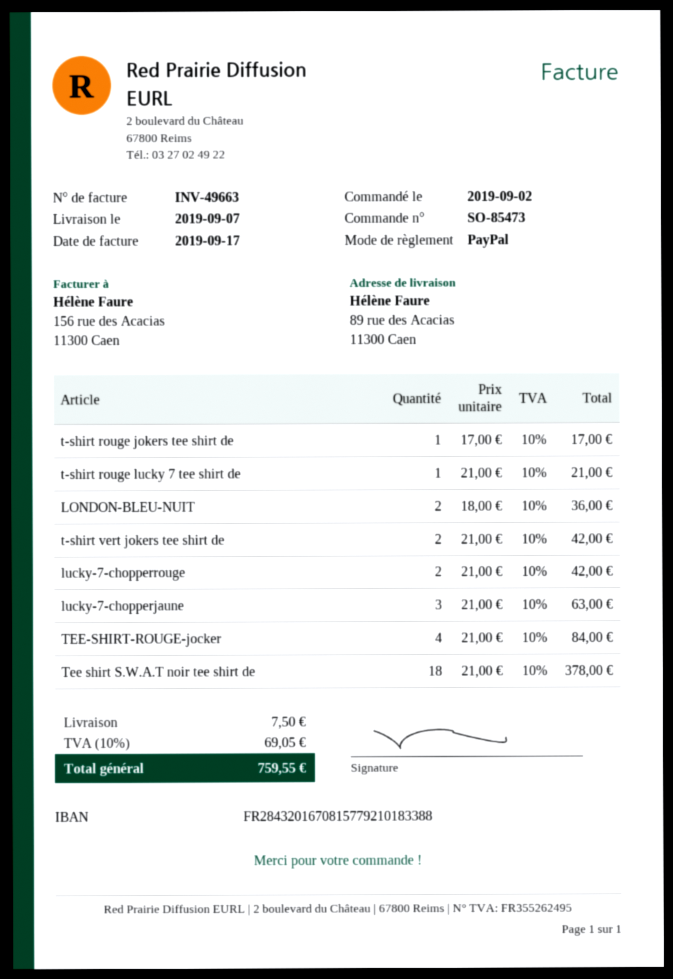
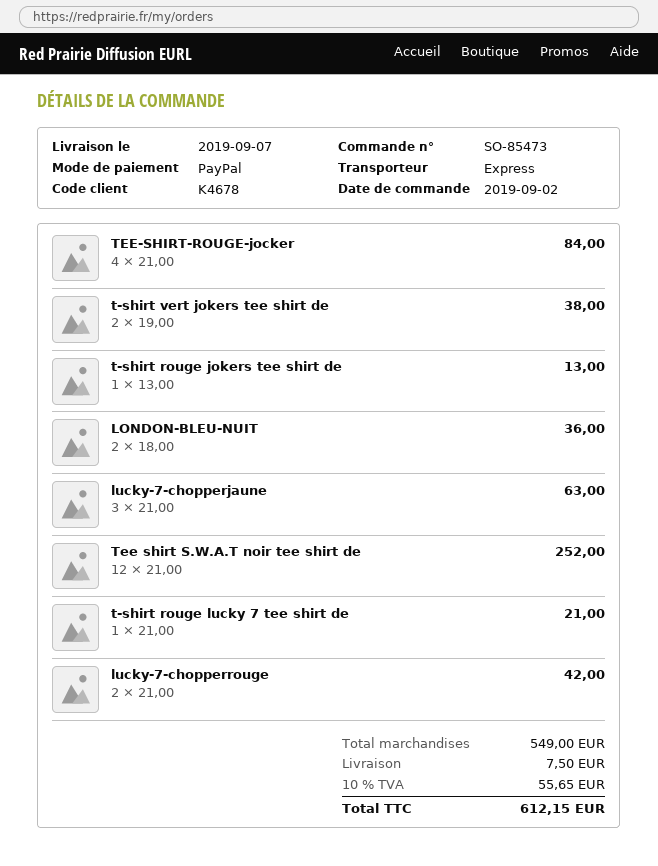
t-shirt rouge jokers tee shirt de: 1 x 17.00 = 17.00 -> 1 x 13.00 = 13.00
t-shirt vert jokers tee shirt de: 2 x 21.00 = 42.00 -> 2 x 19.00 = 38.00
Tee shirt S.W.A.T noir tee shirt de: 18 x 21.00 = 378.00 -> 12 x 21.00 = 252.00
tax: 10% = 69.05 -> 10% = 55.65
total: 759.55 -> 612.15

